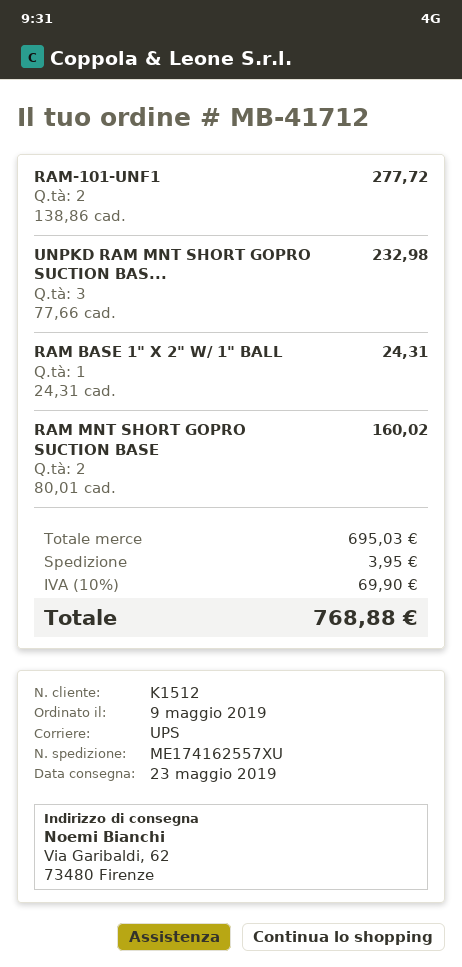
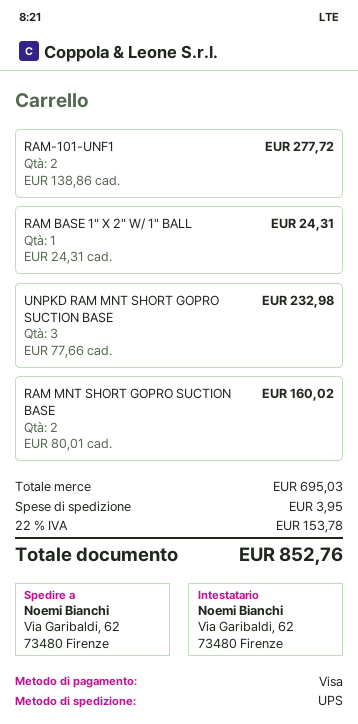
tax: 10% = 69.90 -> 22% = 153.78
total: 768.88 -> 852.76

